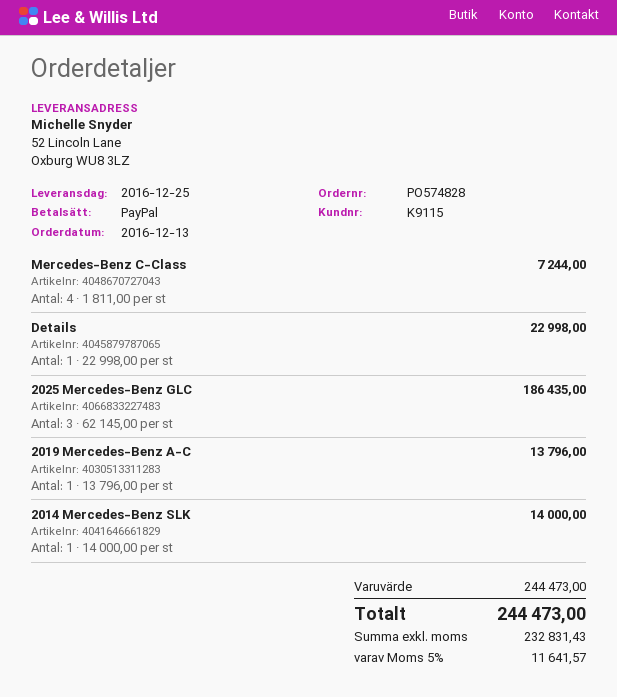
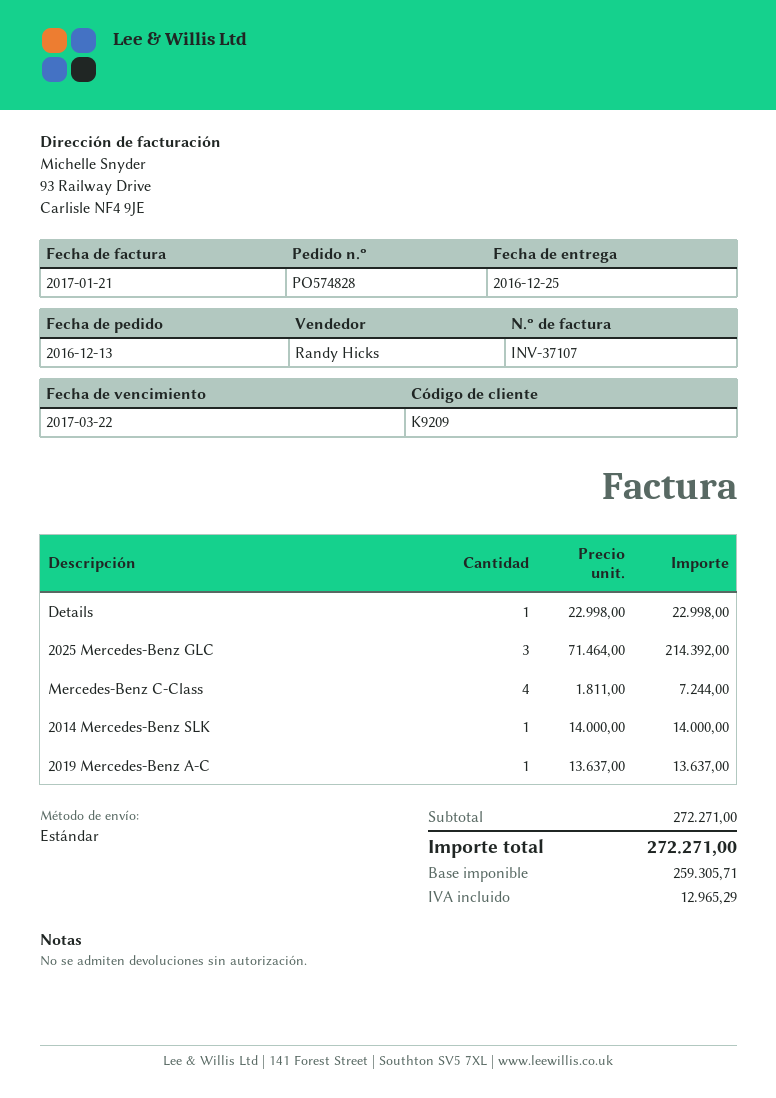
customer number: K9115 -> K9209
2025 Mercedes-Benz GLC: 3 x 62145.00 = 186435.00 -> 3 x 71464.00 = 214392.00
2019 Mercedes-Benz A-C: 1 x 13796.00 = 13796.00 -> 1 x 13637.00 = 13637.00
subtotal: 244473.00 -> 272271.00
net: 232831.43 -> 259305.71
tax: 11641.57 -> 12965.29
total: 244473.00 -> 272271.00

